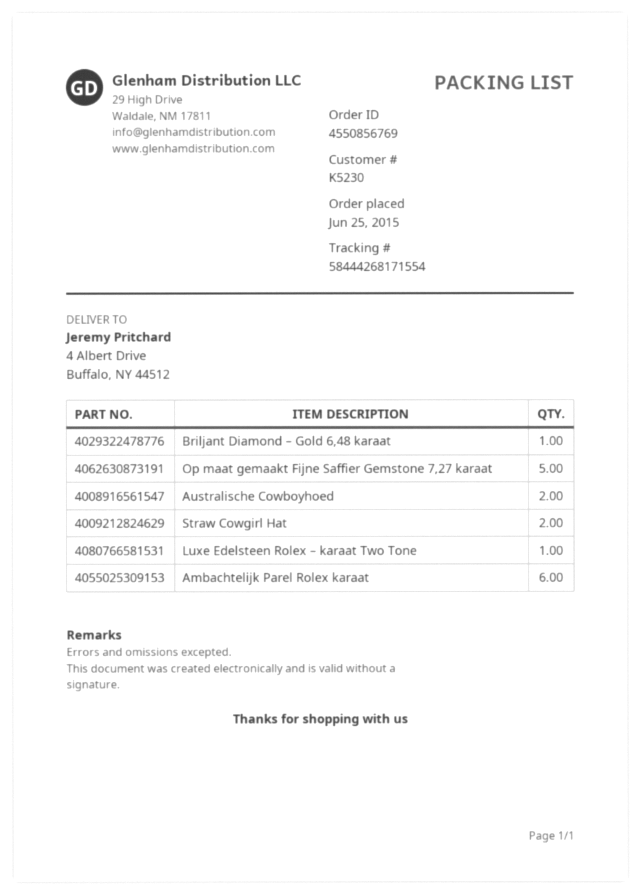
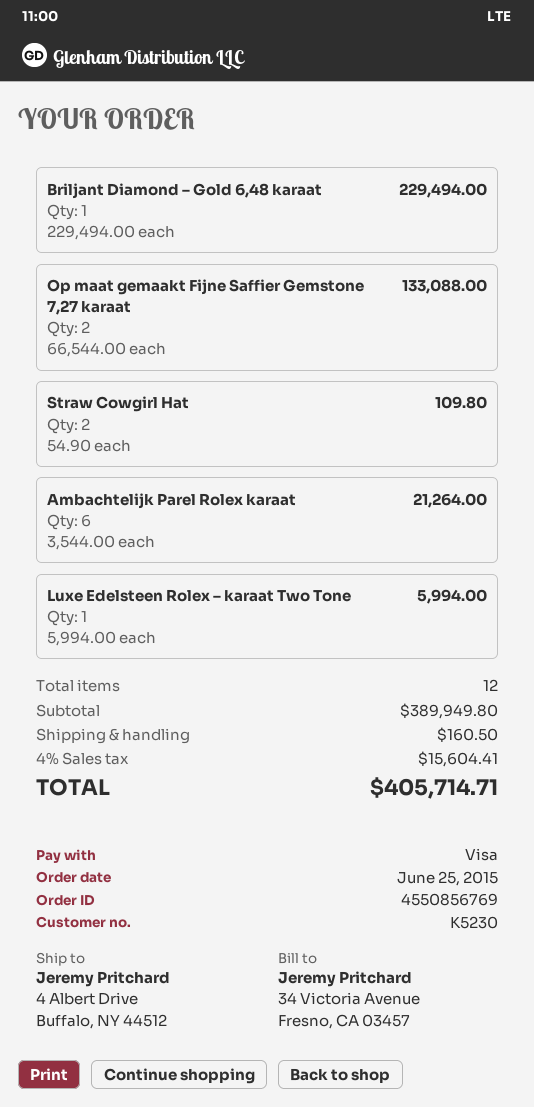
Op maat gemaakt Fijne Saffier Gemstone 7,27 karaat: 5 -> 2
Australische Cowboyhoed: 2 -> none

